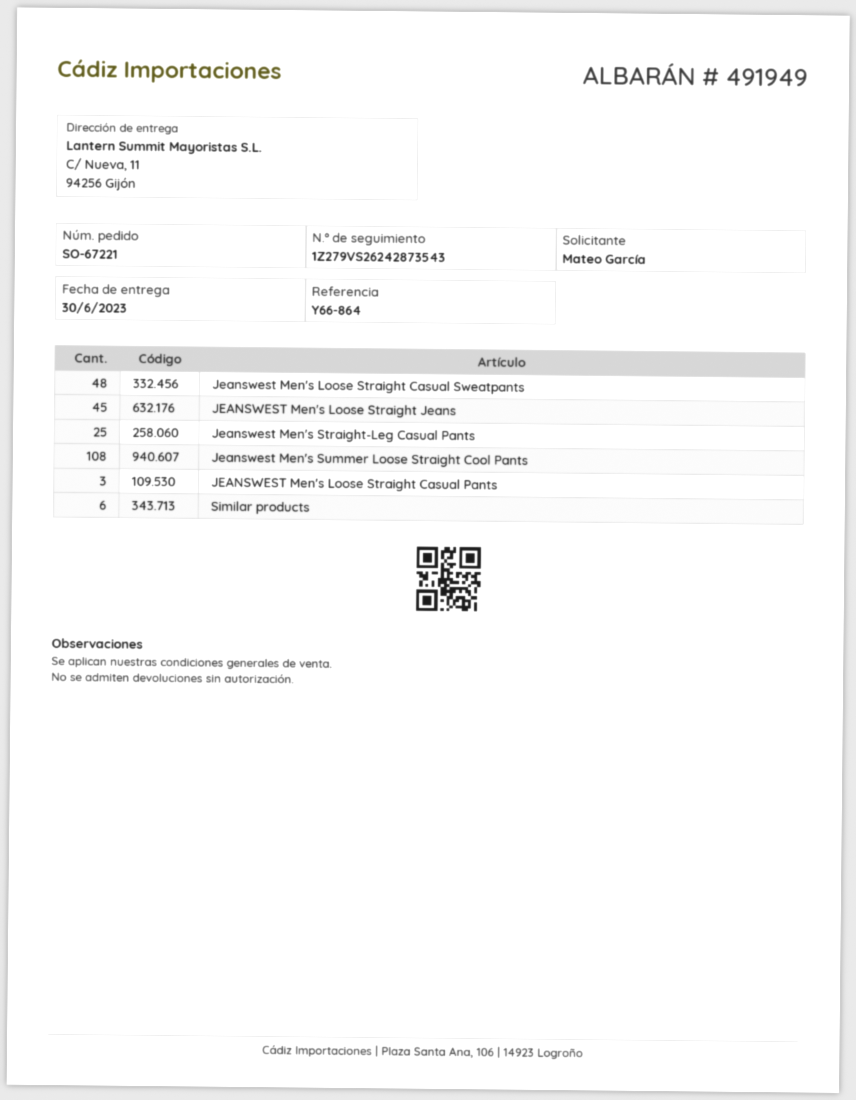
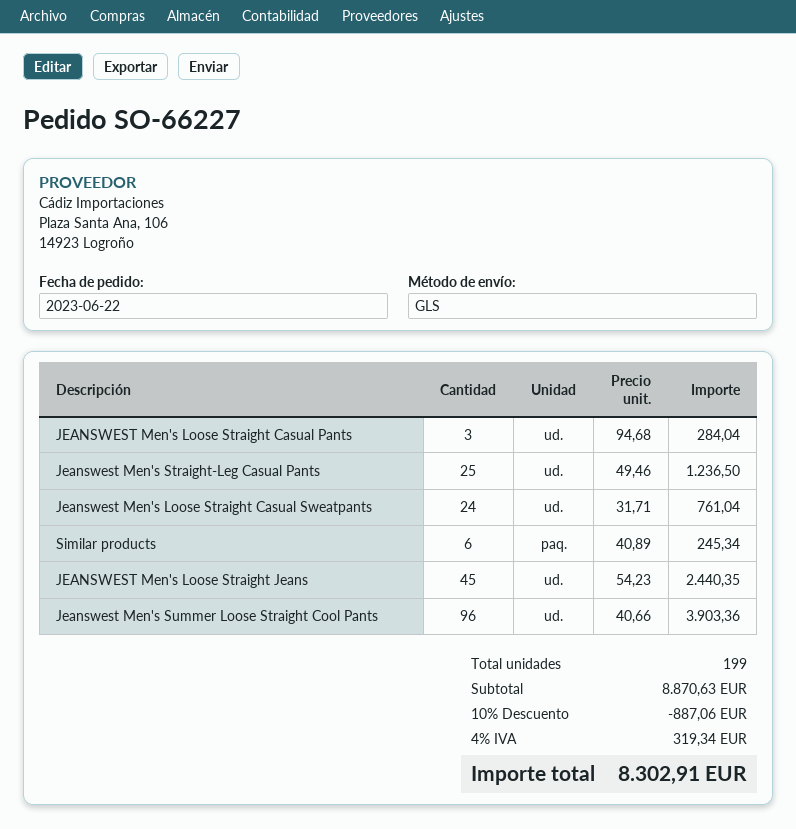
order number: SO-67221 -> SO-66227
Jeanswest Men's Loose Straight Casual Sweatpants: 48 -> 24
Jeanswest Men's Summer Loose Straight Cool Pants: 108 -> 96

